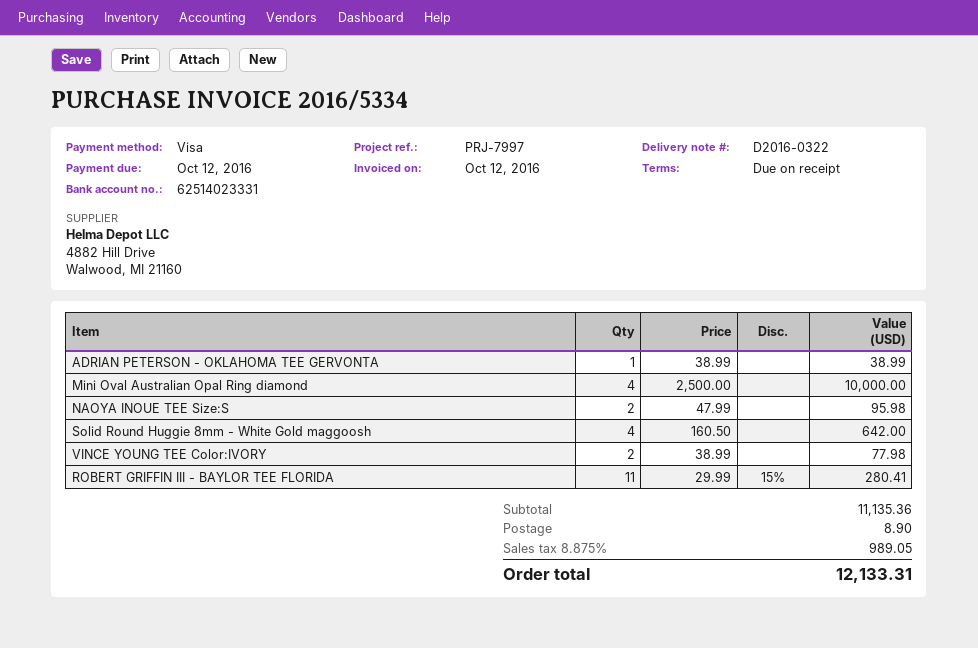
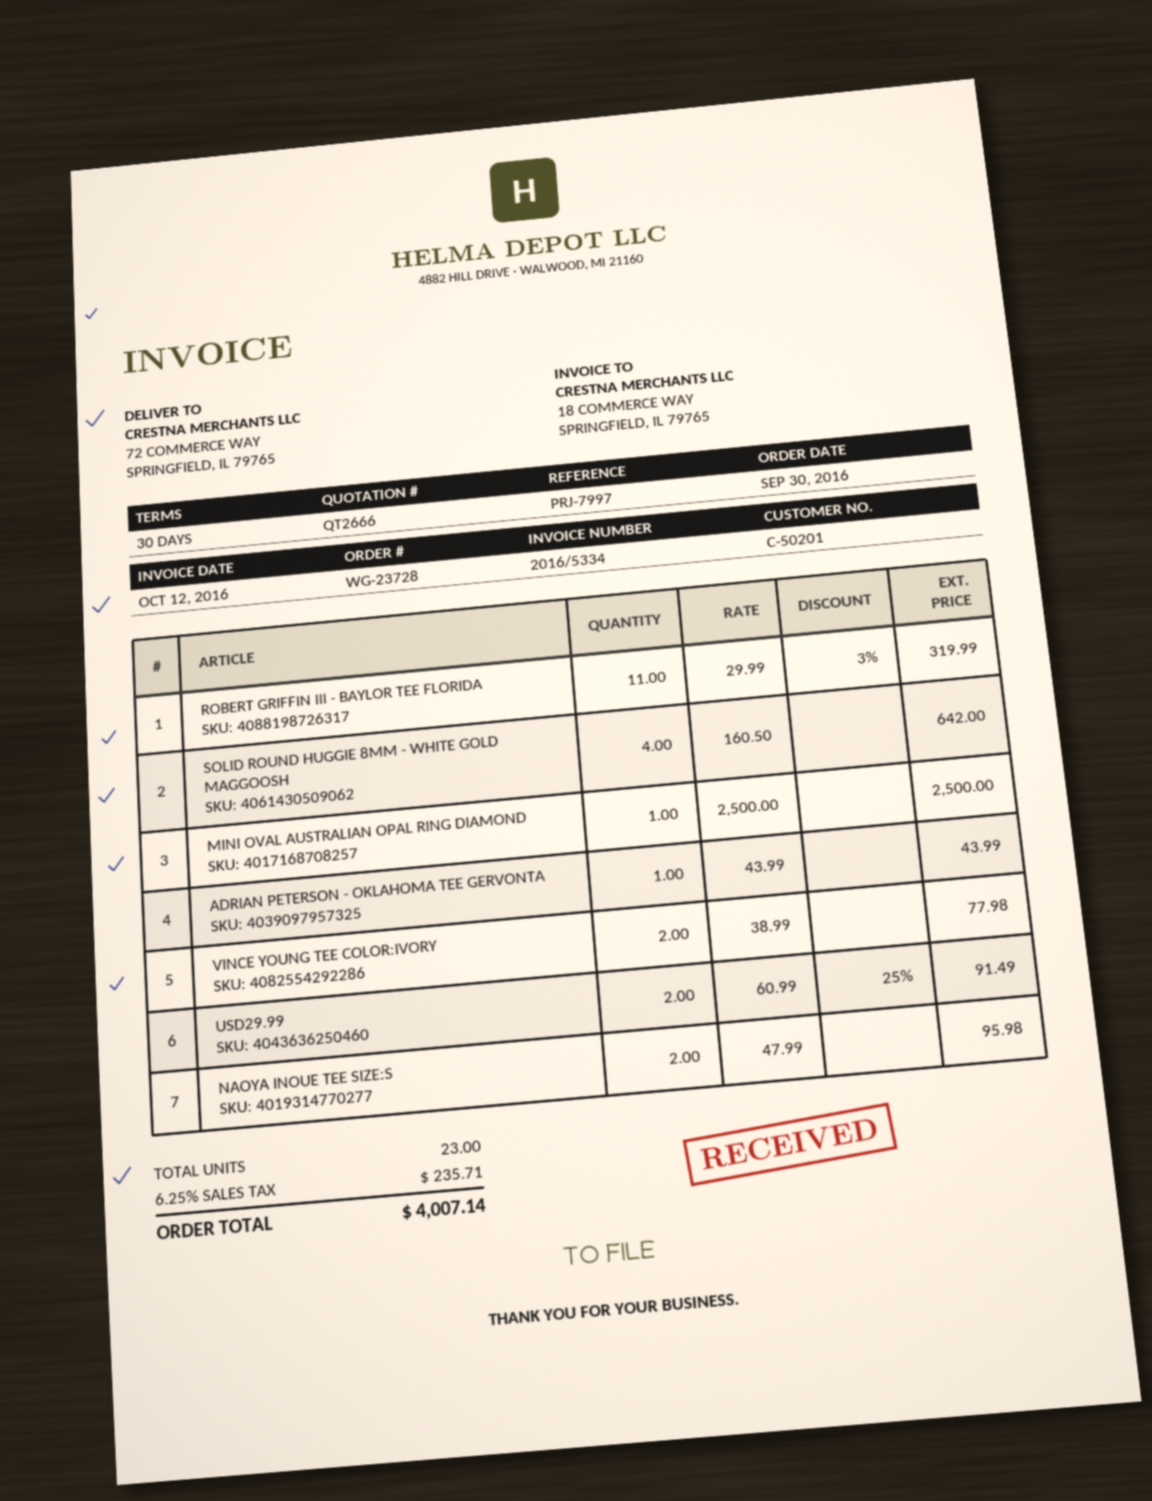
payment terms: on receipt -> 30 days
ADRIAN PETERSON - OKLAHOMA TEE GERVONTA: 1 x 38.99 = 38.99 -> 1 x 43.99 = 43.99
Mini Oval Australian Opal Ring diamond: 4 x 2500.00 = 10000.00 -> 1 x 2500.00 = 2500.00
ROBERT GRIFFIN III - BAYLOR TEE FLORIDA: 11 x 29.99 - 15% = 280.41 -> 11 x 29.99 - 3% = 319.99
USD29.99: none -> 2 x 60.99 - 25% = 91.49
shipping: 8.90 -> none
tax: 8.875% = 989.05 -> 6.25% = 235.71
total: 12133.31 -> 4007.14

